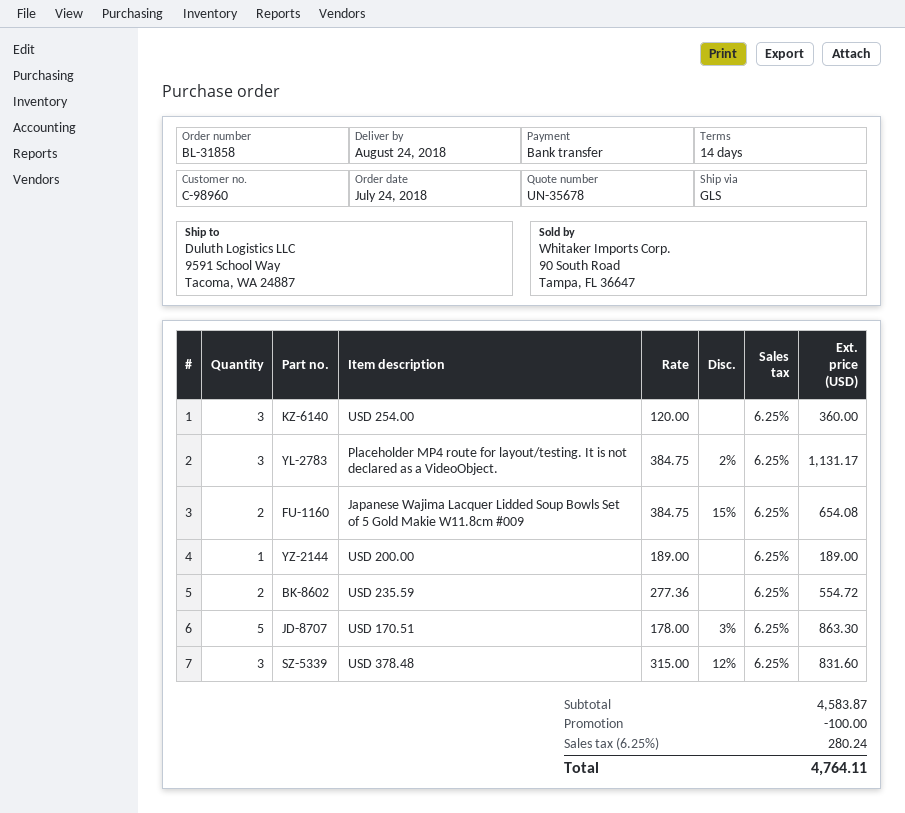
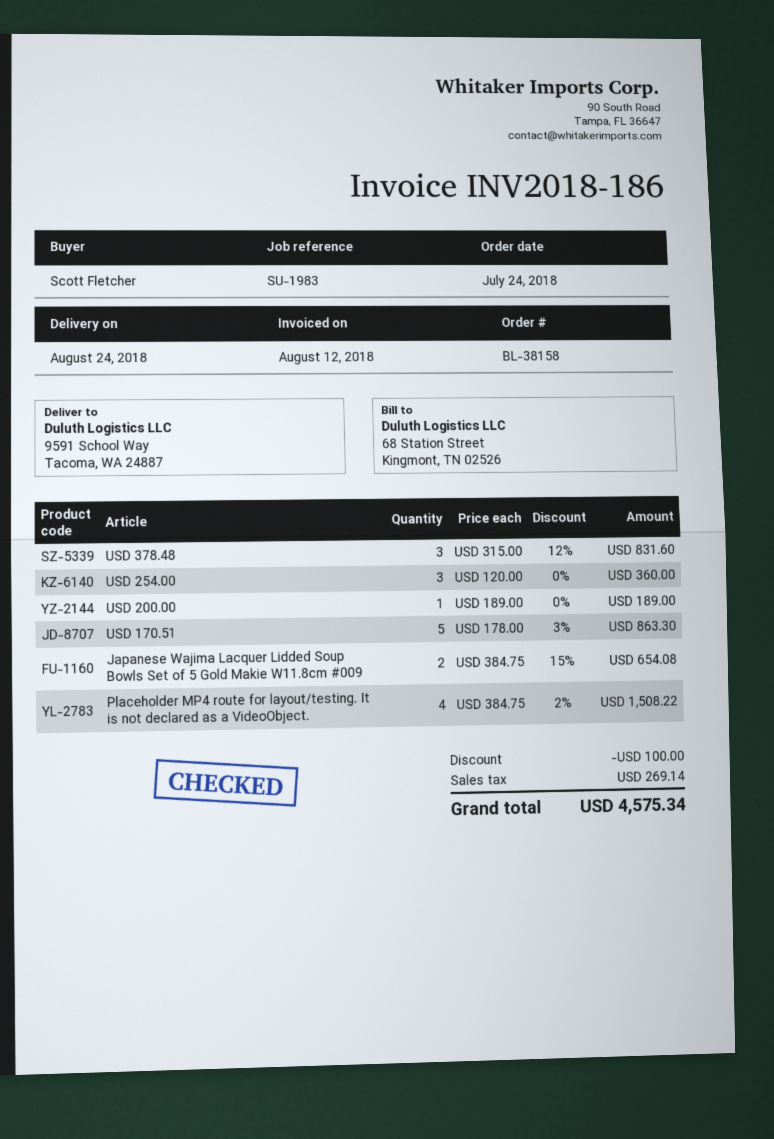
order number: BL-31858 -> BL-38158
Placeholder MP4 route for layout/testing. It is not declared as a VideoObject.: 3 x 384.75 - 2% = 1131.17 -> 4 x 384.75 - 2% = 1508.22
USD 235.59: 2 x 277.36 = 554.72 -> none
tax: 280.24 -> 269.14
total: 4764.11 -> 4575.34

